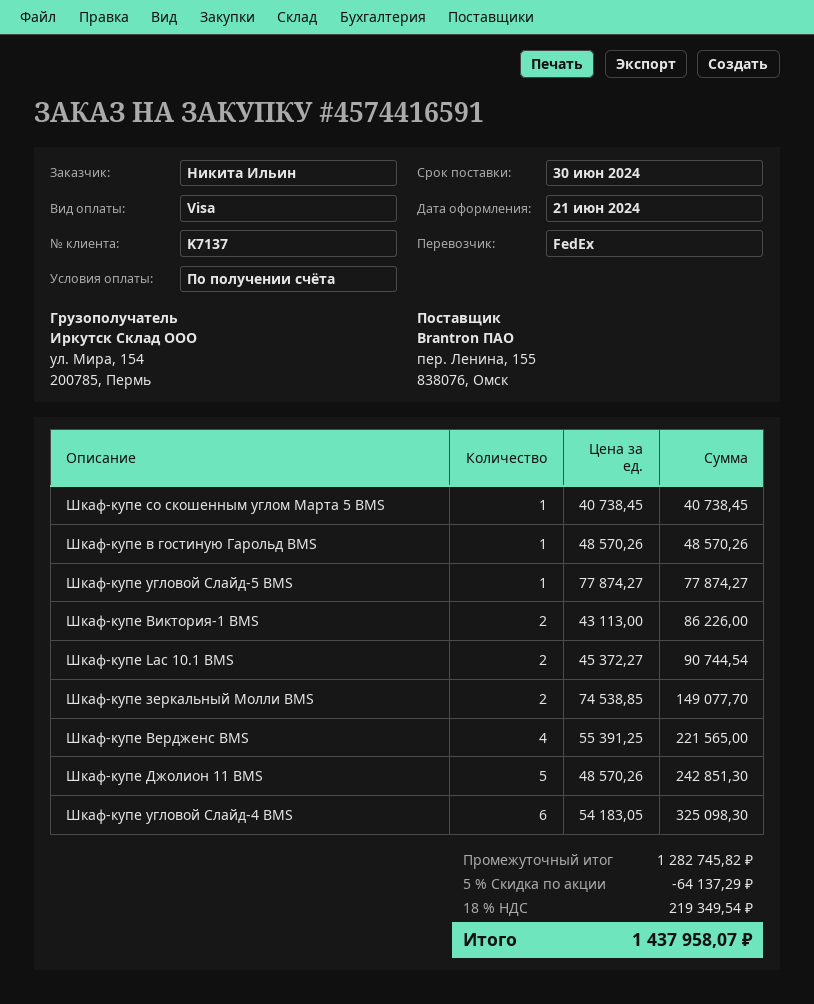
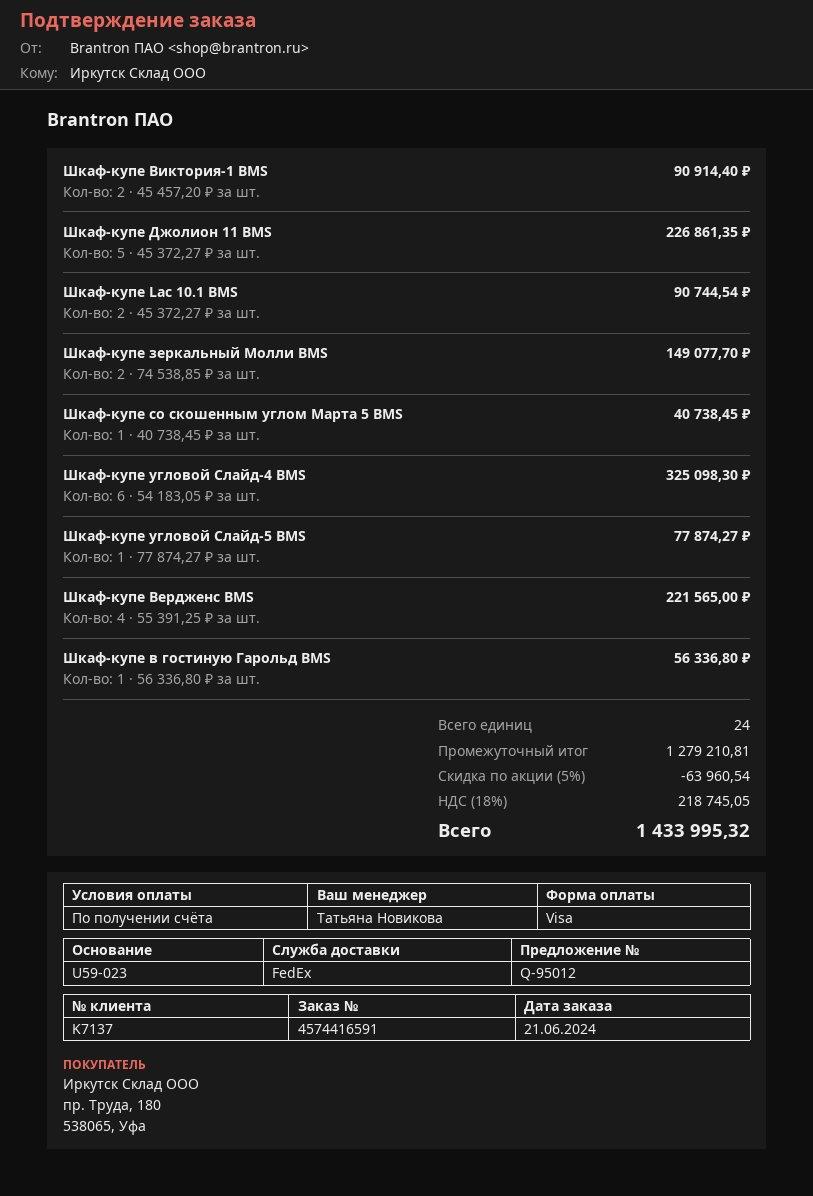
Шкаф-купе в гостиную Гарольд BMS: 1 x 48570.26 = 48570.26 -> 1 x 56336.80 = 56336.80
Шкаф-купе Виктория-1 BMS: 2 x 43113.00 = 86226.00 -> 2 x 45457.20 = 90914.40
Шкаф-купе Джолион 11 BMS: 5 x 48570.26 = 242851.30 -> 5 x 45372.27 = 226861.35
subtotal: 1282745.82 -> 1279210.81
discount: 5% = 64137.29 -> 5% = 63960.54
tax: 18% = 219349.54 -> 18% = 218745.05
total: 1437958.07 -> 1433995.32

